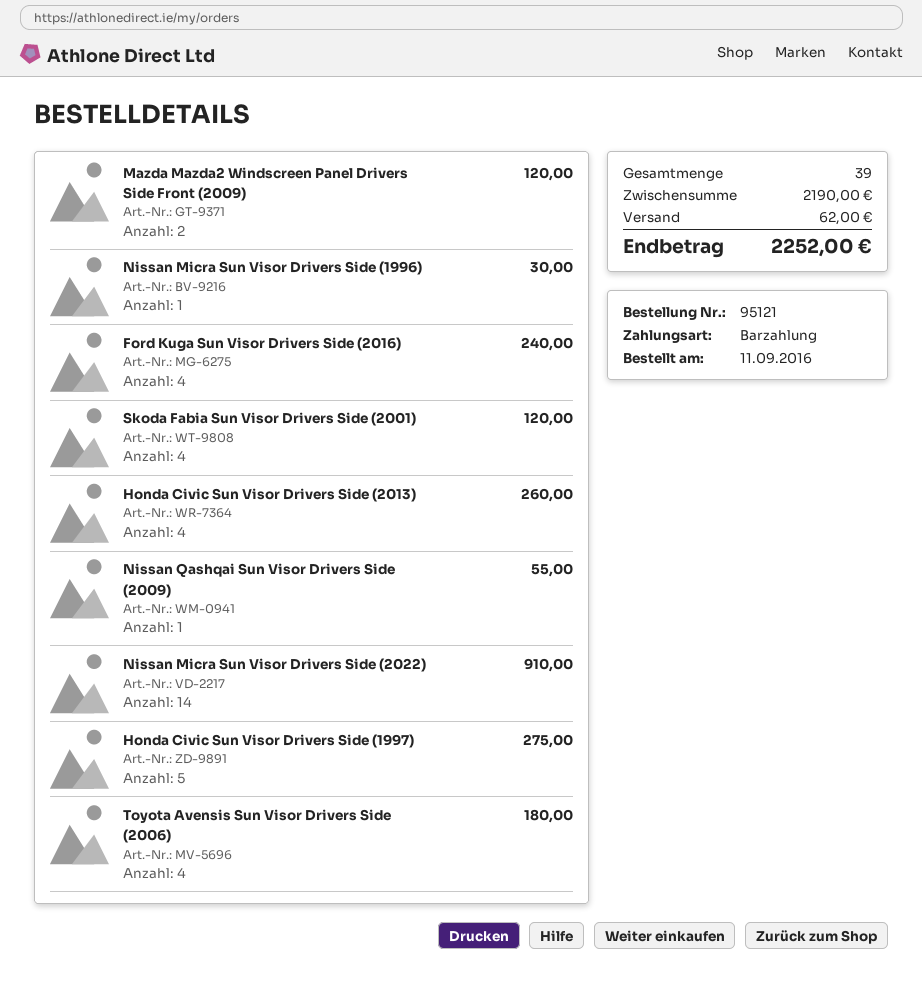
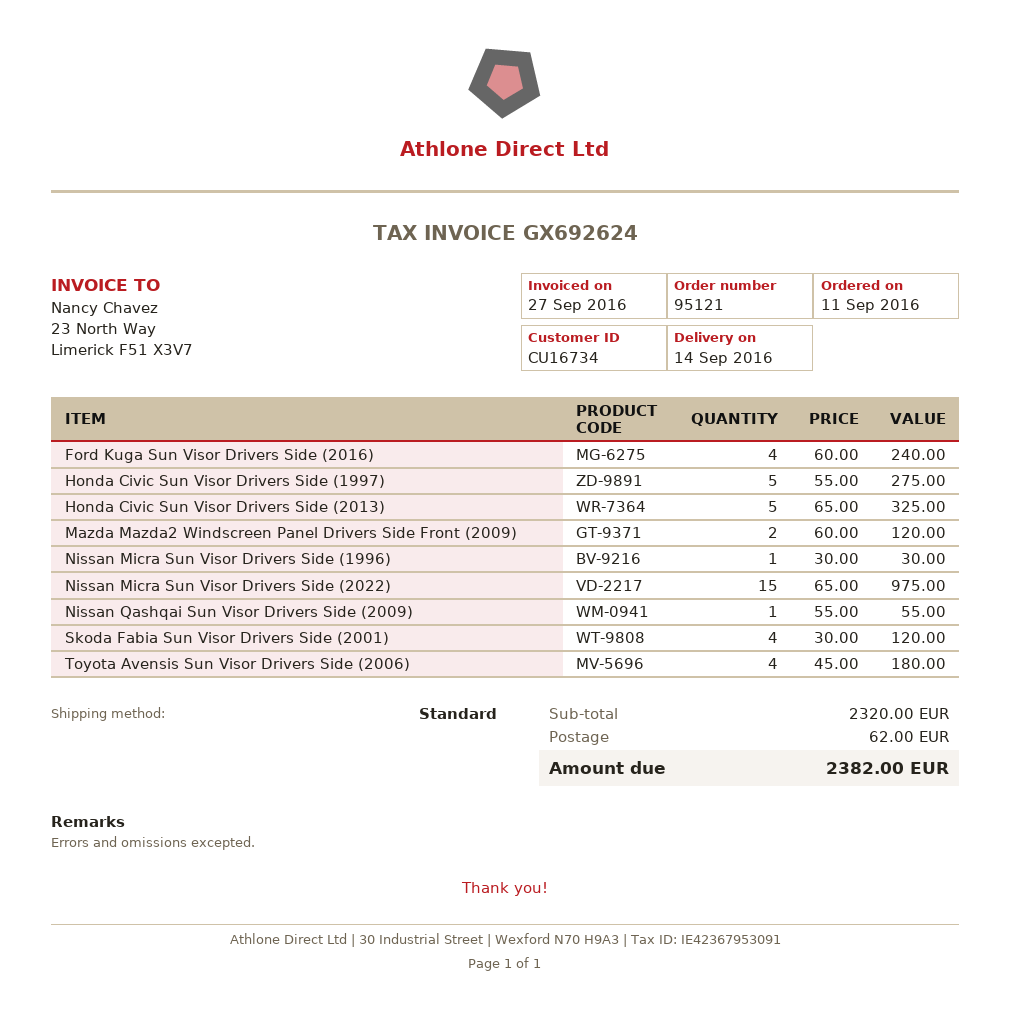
Honda Civic Sun Visor Drivers Side (2013): 4 for 260.00 -> 5 for 325.00
Nissan Micra Sun Visor Drivers Side (2022): 14 for 910.00 -> 15 for 975.00
subtotal: 2190.00 -> 2320.00
total: 2252.00 -> 2382.00

